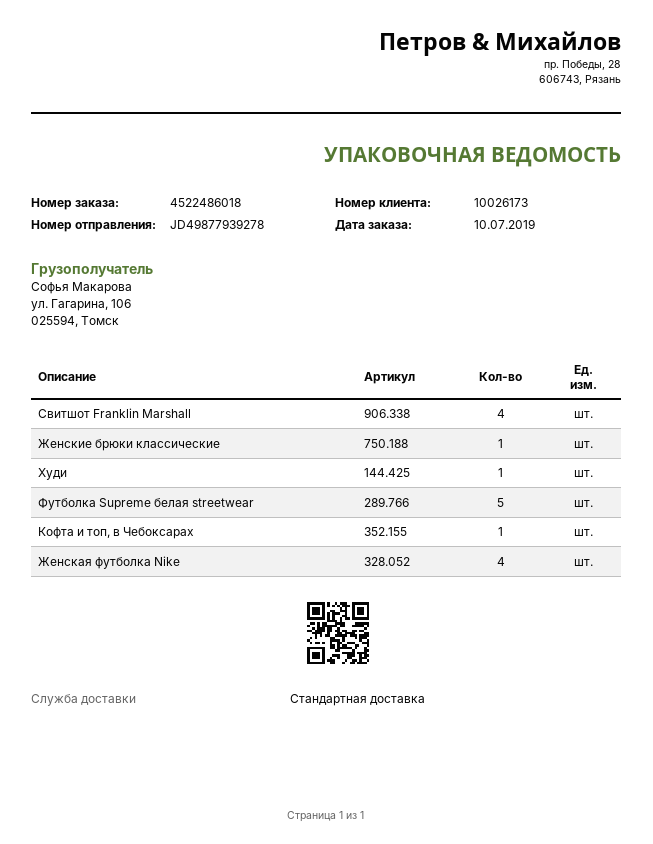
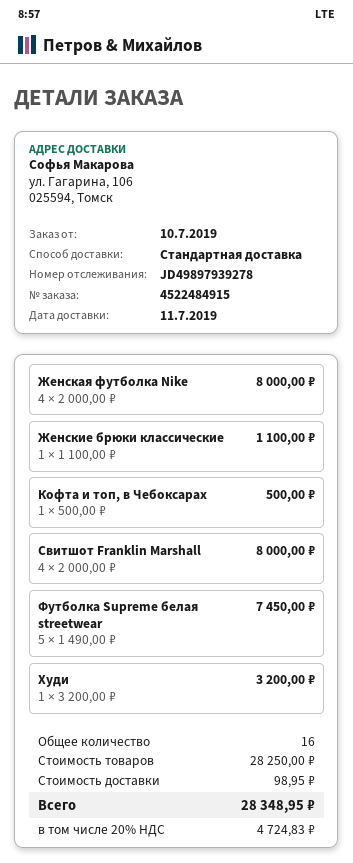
order number: 4522486018 -> 4522484915
tracking number: JD49877939278 -> JD49897939278

